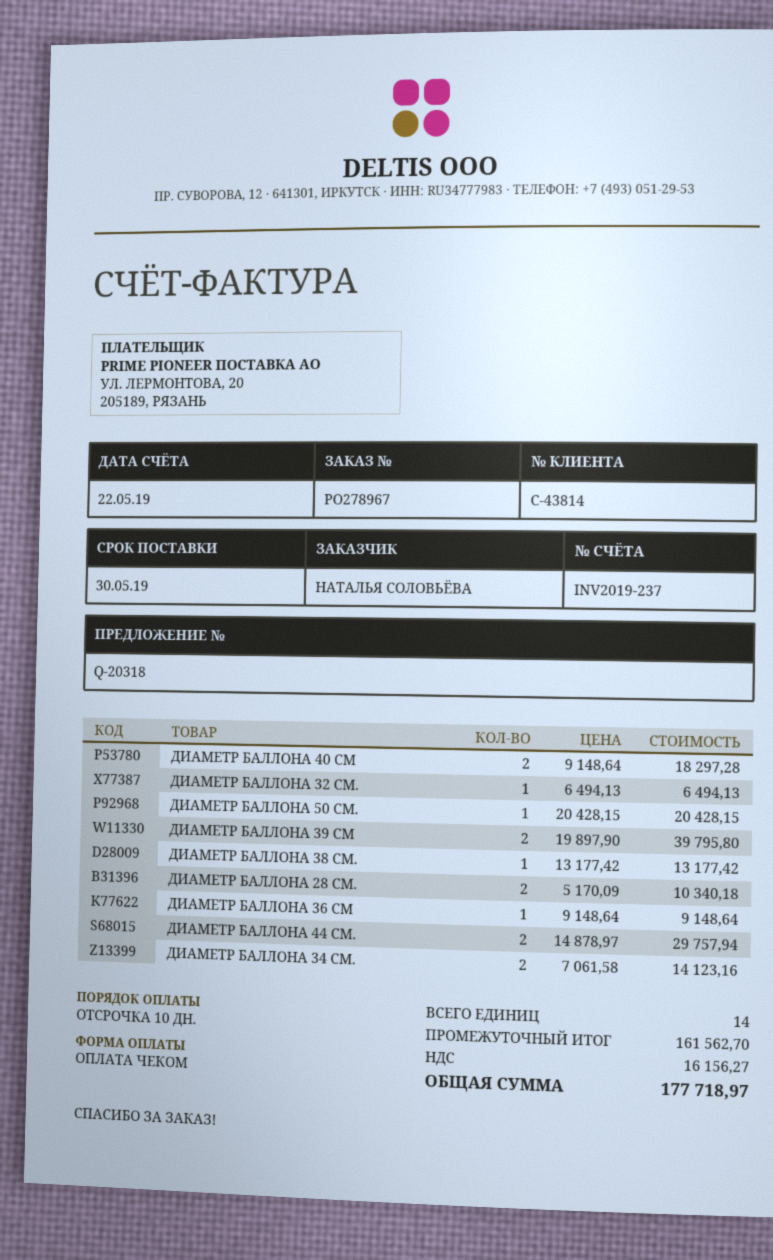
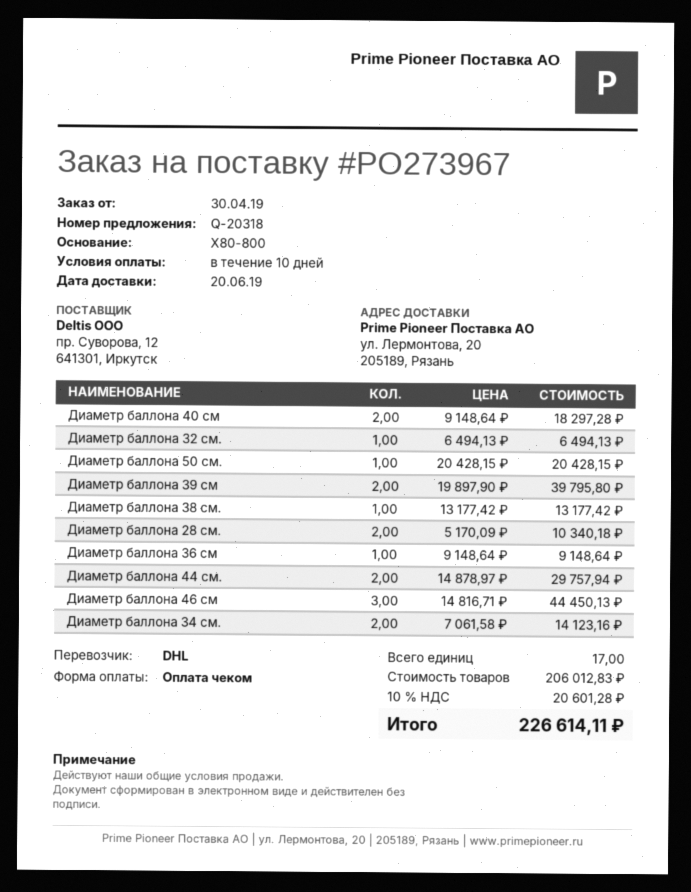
order number: PO278967 -> PO273967
delivery date: 2019-05-30 -> 2019-06-20
Диаметр баллона 46 см: none -> 3 x 14816.71 = 44450.13
total quantity: 14 -> 17
subtotal: 161562.70 -> 206012.83
tax: 16156.27 -> 20601.28
total: 177718.97 -> 226614.11

